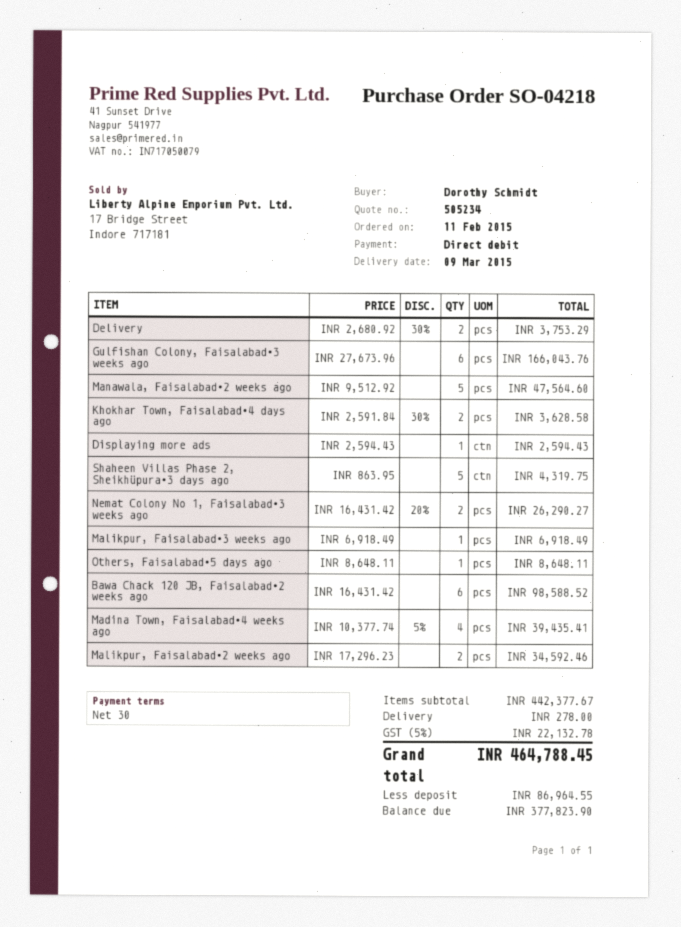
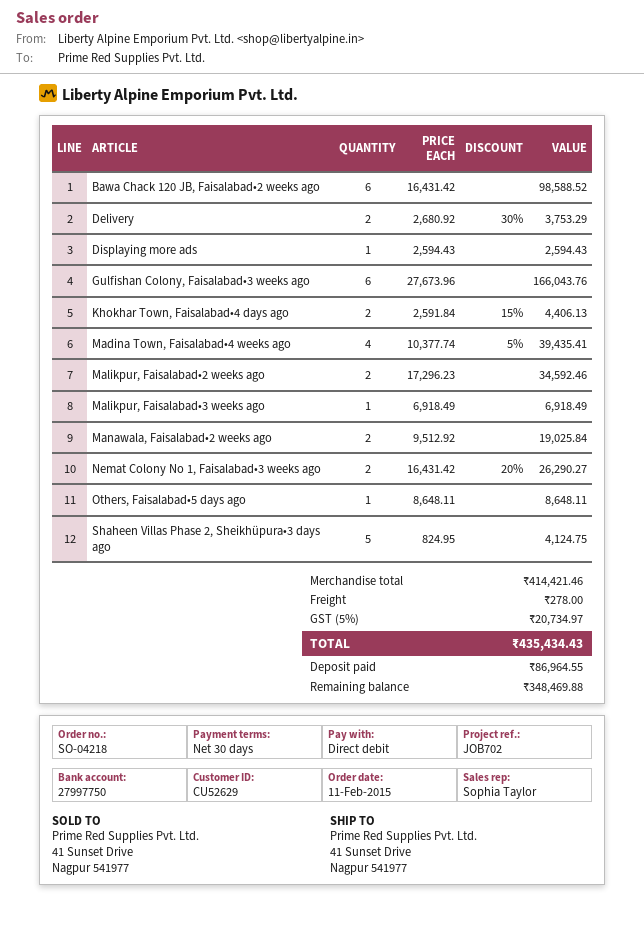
Manawala, Faisalabad•2 weeks ago: 5 x 9512.92 = 47564.60 -> 2 x 9512.92 = 19025.84
Khokhar Town, Faisalabad•4 days ago: 2 x 2591.84 - 30% = 3628.58 -> 2 x 2591.84 - 15% = 4406.13
Shaheen Villas Phase 2, Sheikhüpura•3 days ago: 5 x 863.95 = 4319.75 -> 5 x 824.95 = 4124.75
subtotal: 442377.67 -> 414421.46
tax: 5% = 22132.78 -> 5% = 20734.97
total: 464788.45 -> 435434.43
balance: 377823.90 -> 348469.88

